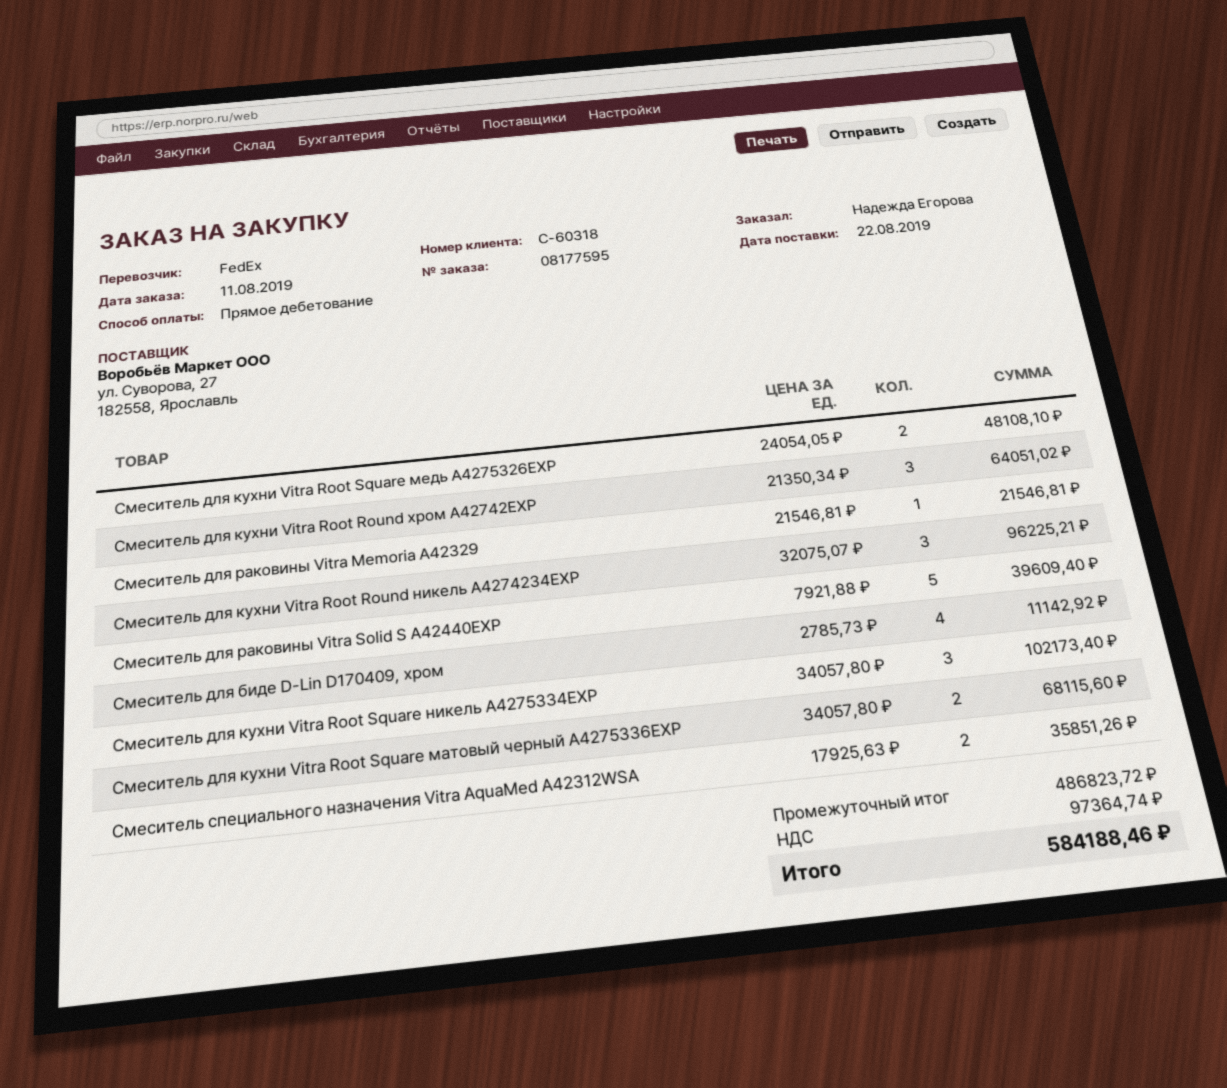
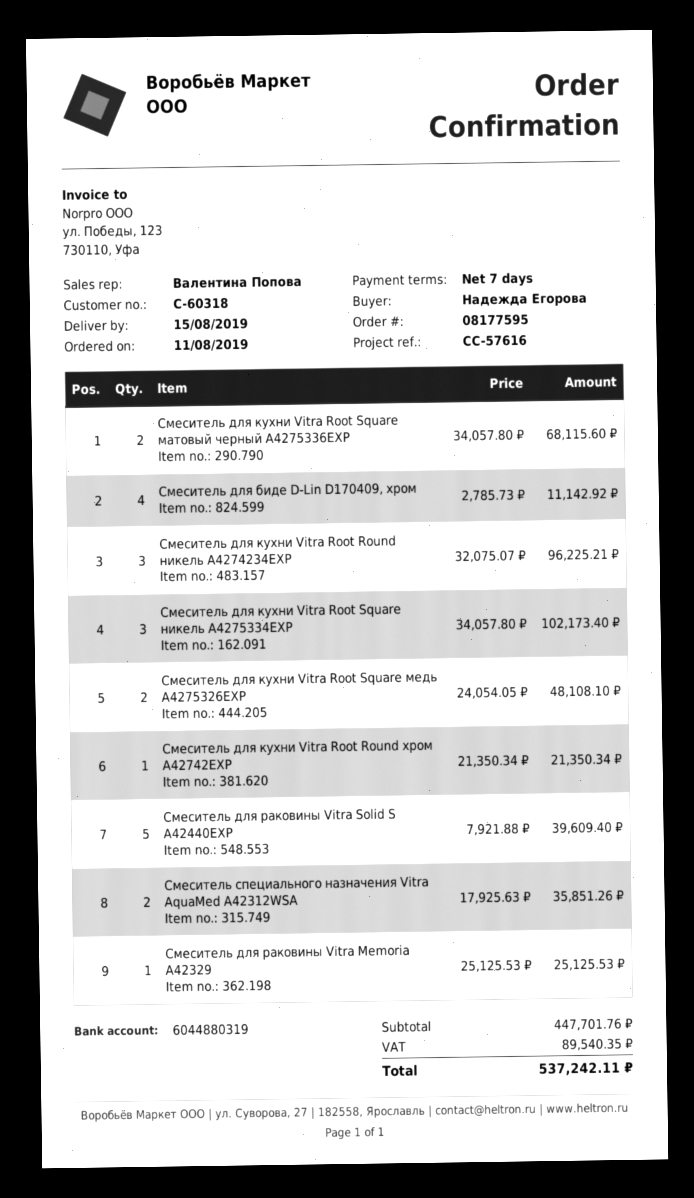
delivery date: 2019-08-22 -> 2019-08-15
Смеситель для кухни Vitra Root Round хром A42742EXP: 3 x 21350.34 = 64051.02 -> 1 x 21350.34 = 21350.34
Смеситель для раковины Vitra Memoria A42329: 1 x 21546.81 = 21546.81 -> 1 x 25125.53 = 25125.53
subtotal: 486823.72 -> 447701.76
tax: 97364.74 -> 89540.35
total: 584188.46 -> 537242.11

